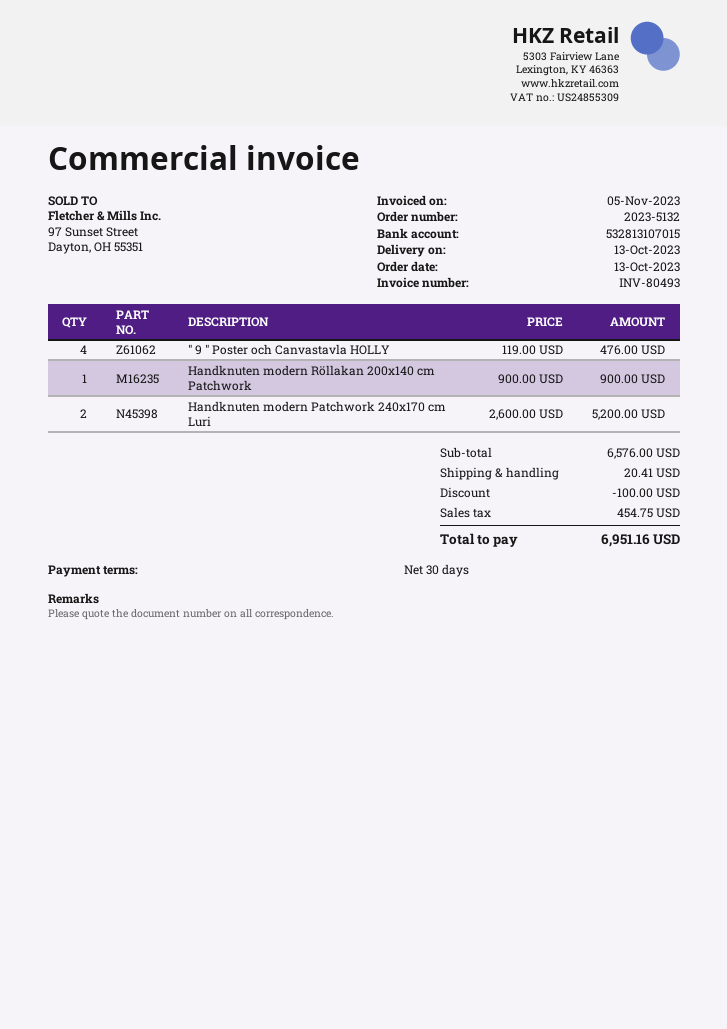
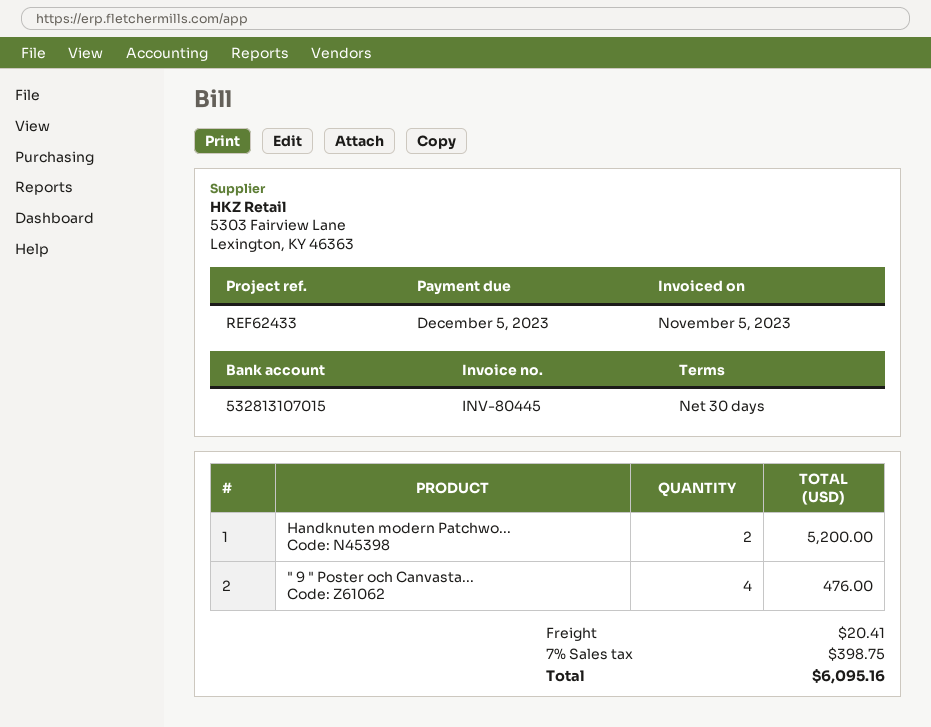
invoice number: INV-80493 -> INV-80445
Handknuten modern Röllakan 200x140 cm Patchwork: 1 for 900.00 -> none
discount: 100.00 -> none
tax: 454.75 -> 398.75
total: 6951.16 -> 6095.16

